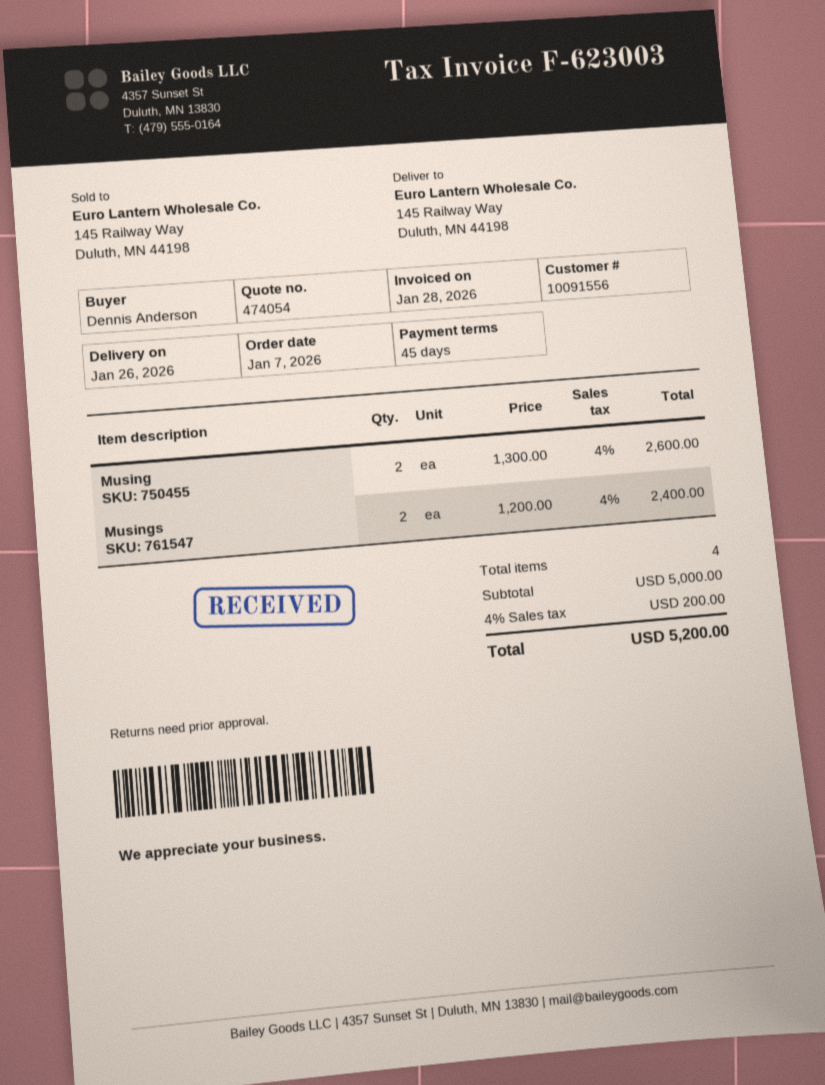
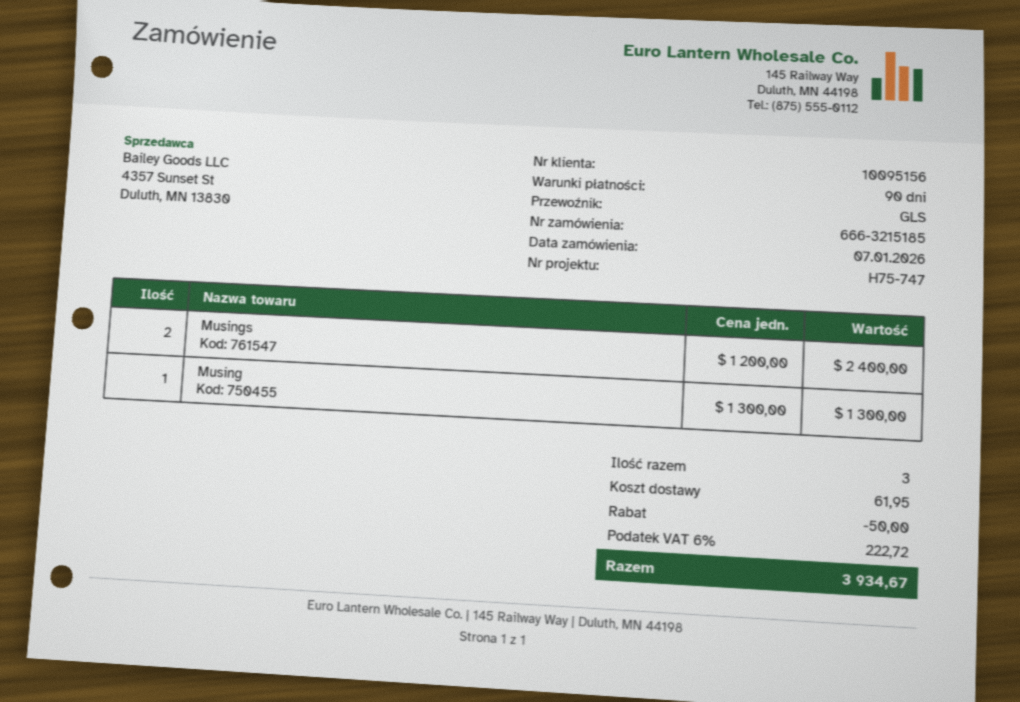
payment terms: 45 days -> 90 days
customer number: 10091556 -> 10095156
Musing: 2 x 1300.00 = 2600.00 -> 1 x 1300.00 = 1300.00
total quantity: 4 -> 3
discount: none -> 50.00
shipping: none -> 61.95
tax: 4% = 200.00 -> 6% = 222.72
total: 5200.00 -> 3934.67

